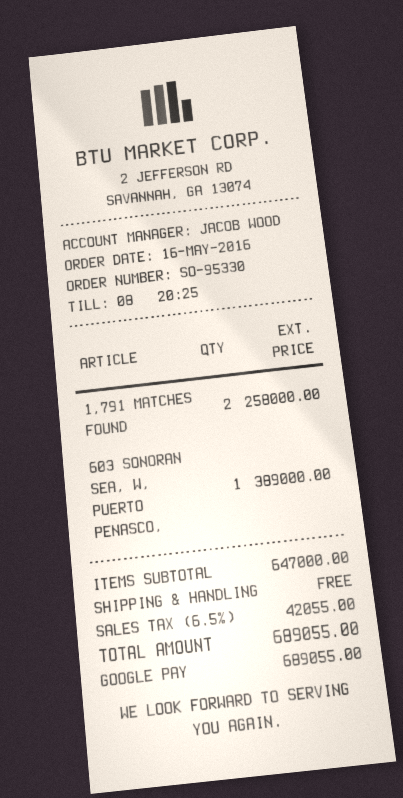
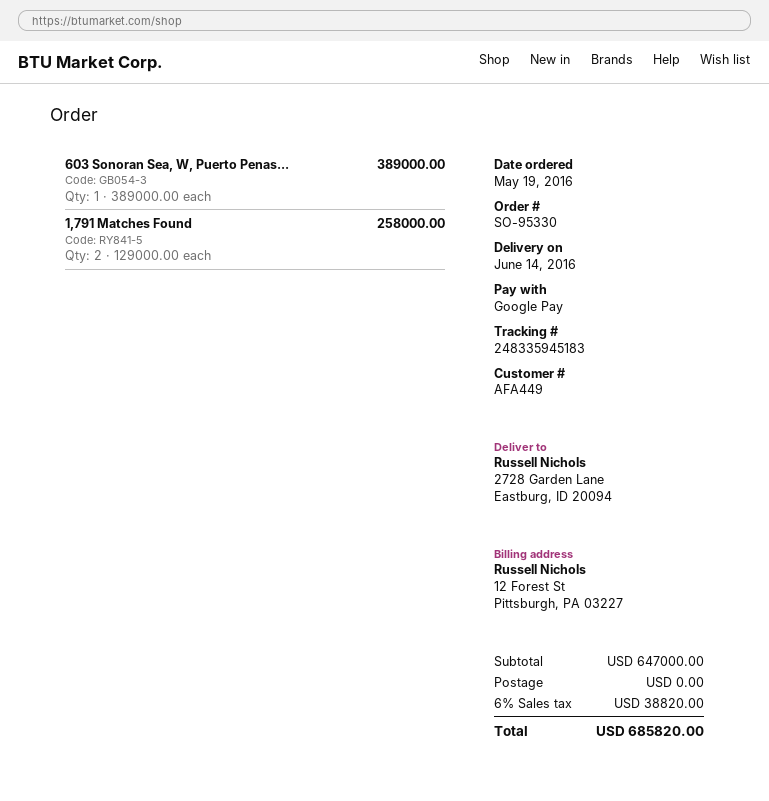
order date: 2016-05-16 -> 2016-05-19
tax: 6.5% = 42055.00 -> 6% = 38820.00
total: 689055.00 -> 685820.00

